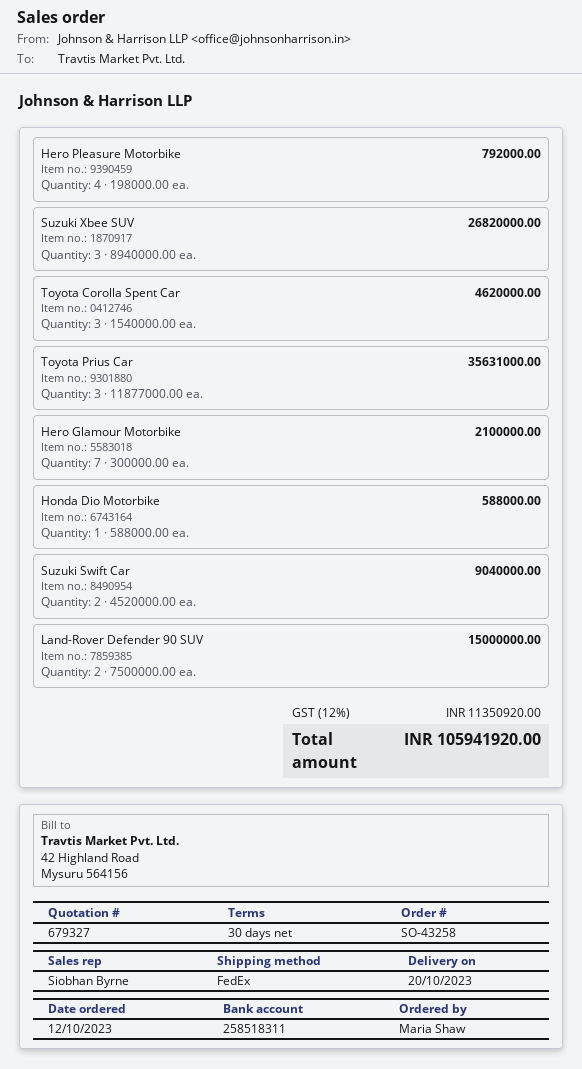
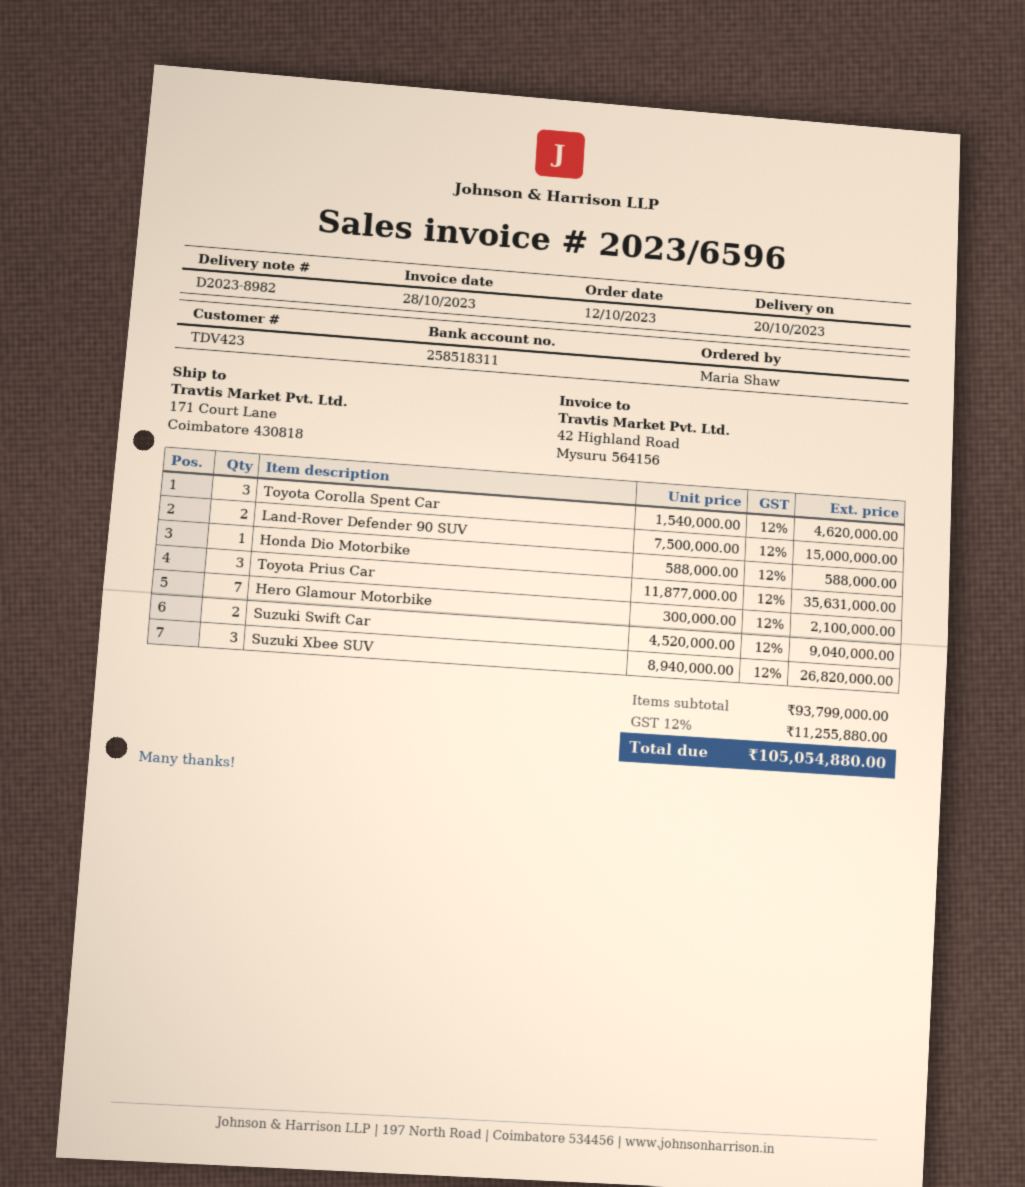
Hero Pleasure Motorbike: 4 x 198000.00 = 792000.00 -> none
tax: 12% = 11350920.00 -> 12% = 11255880.00
total: 105941920.00 -> 105054880.00

